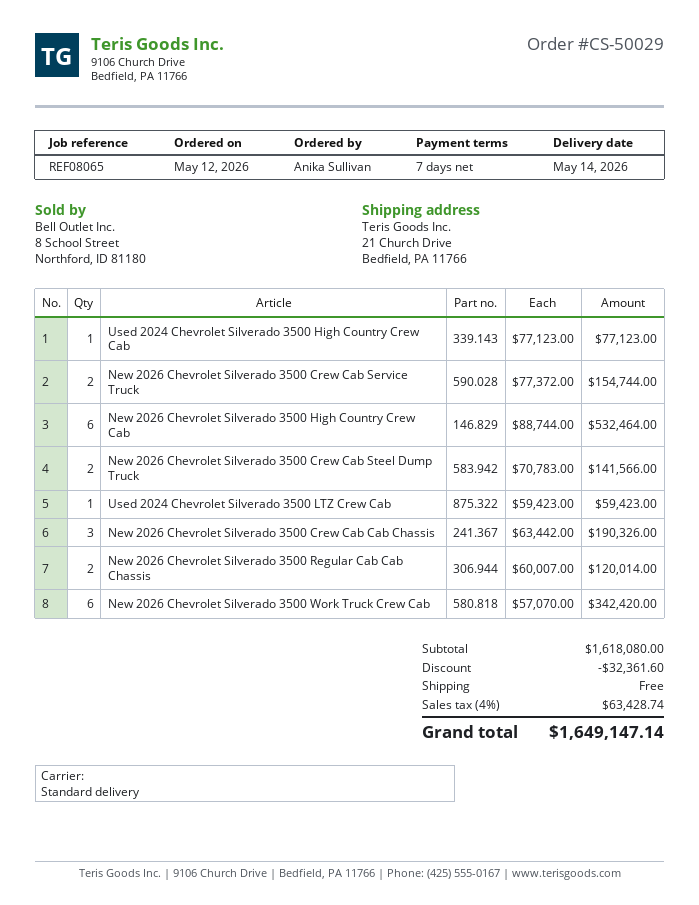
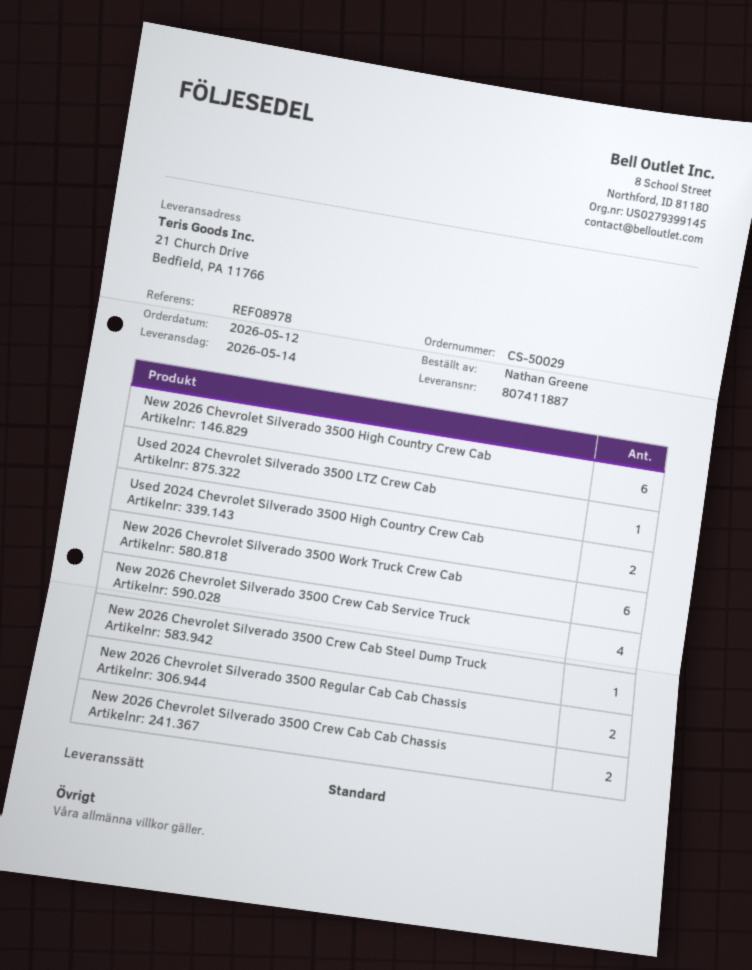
reference: REF08065 -> REF08978
ordered by: Anika Sullivan -> Nathan Greene
Used 2024 Chevrolet Silverado 3500 High Country Crew Cab: 1 -> 2
New 2026 Chevrolet Silverado 3500 Crew Cab Service Truck: 2 -> 4
New 2026 Chevrolet Silverado 3500 Crew Cab Steel Dump Truck: 2 -> 1
New 2026 Chevrolet Silverado 3500 Crew Cab Cab Chassis: 3 -> 2

